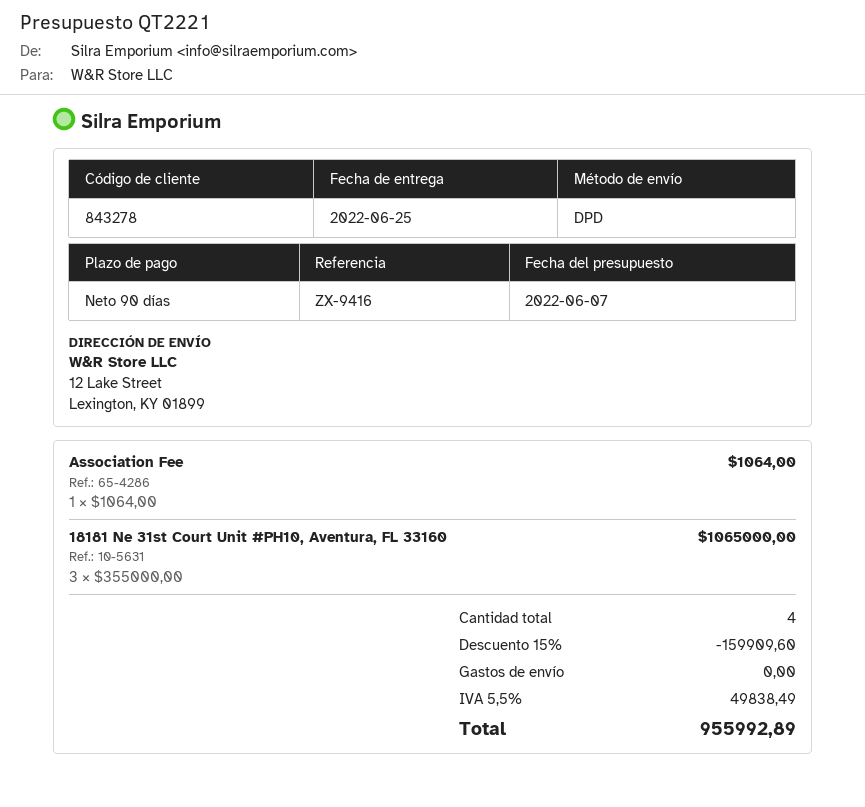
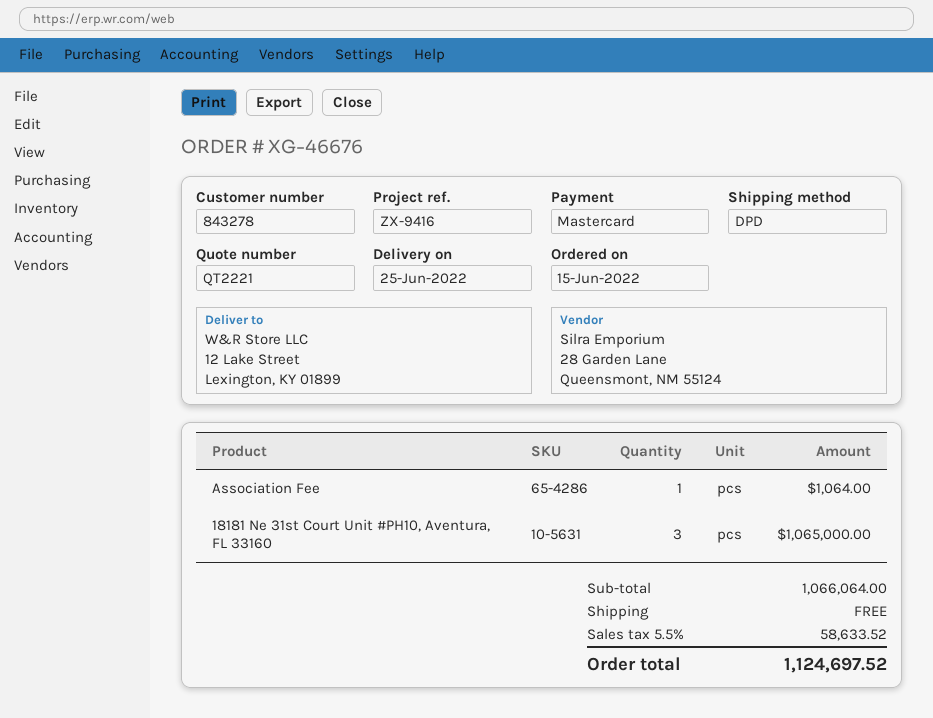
discount: 15% = 159909.60 -> none
tax: 5.5% = 49838.49 -> 5.5% = 58633.52
total: 955992.89 -> 1124697.52

